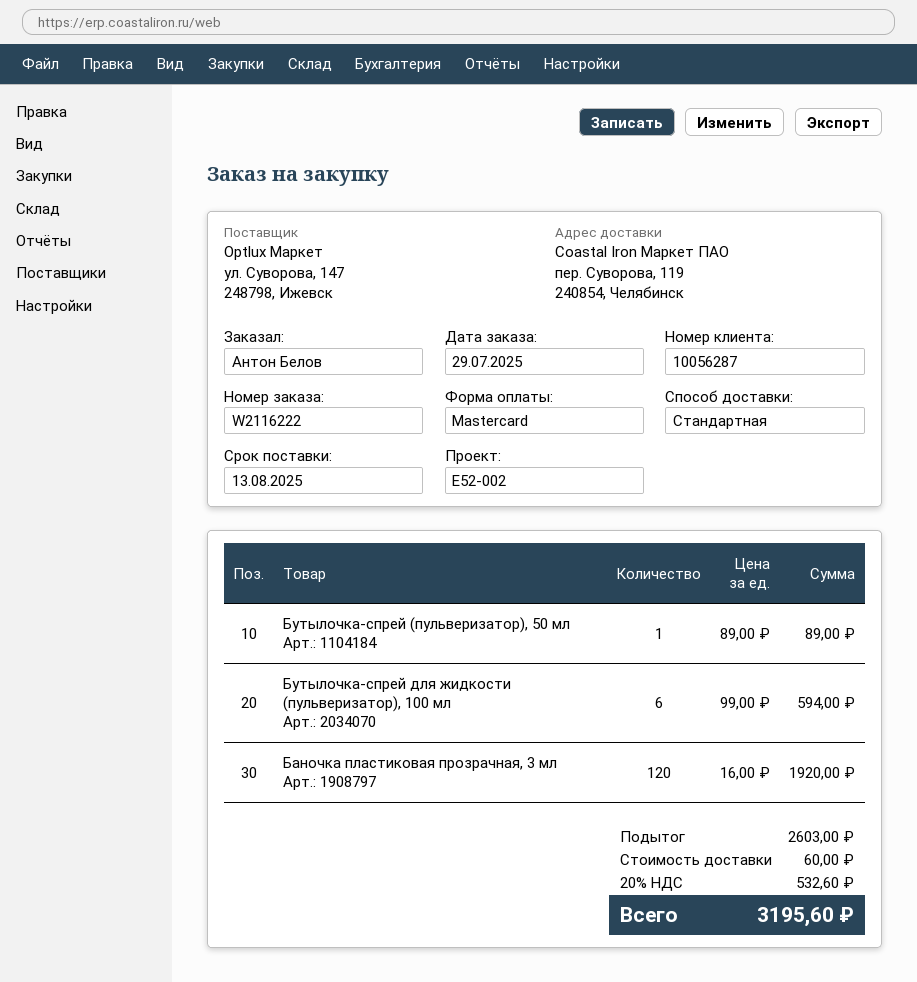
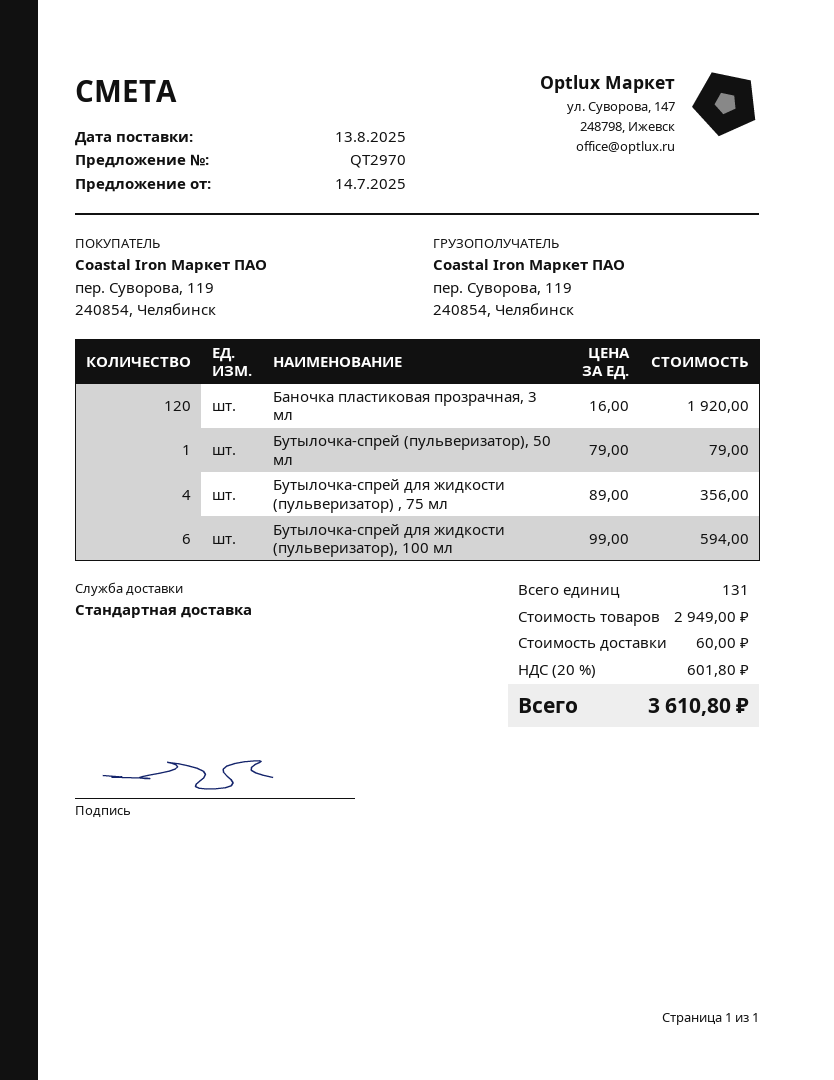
Бутылочка-спрей (пульверизатор), 50 мл: 1 x 89.00 = 89.00 -> 1 x 79.00 = 79.00
Бутылочка-спрей для жидкости (пульверизатор) , 75 мл: none -> 4 x 89.00 = 356.00
subtotal: 2603.00 -> 2949.00
tax: 20% = 532.60 -> 20% = 601.80
total: 3195.60 -> 3610.80

